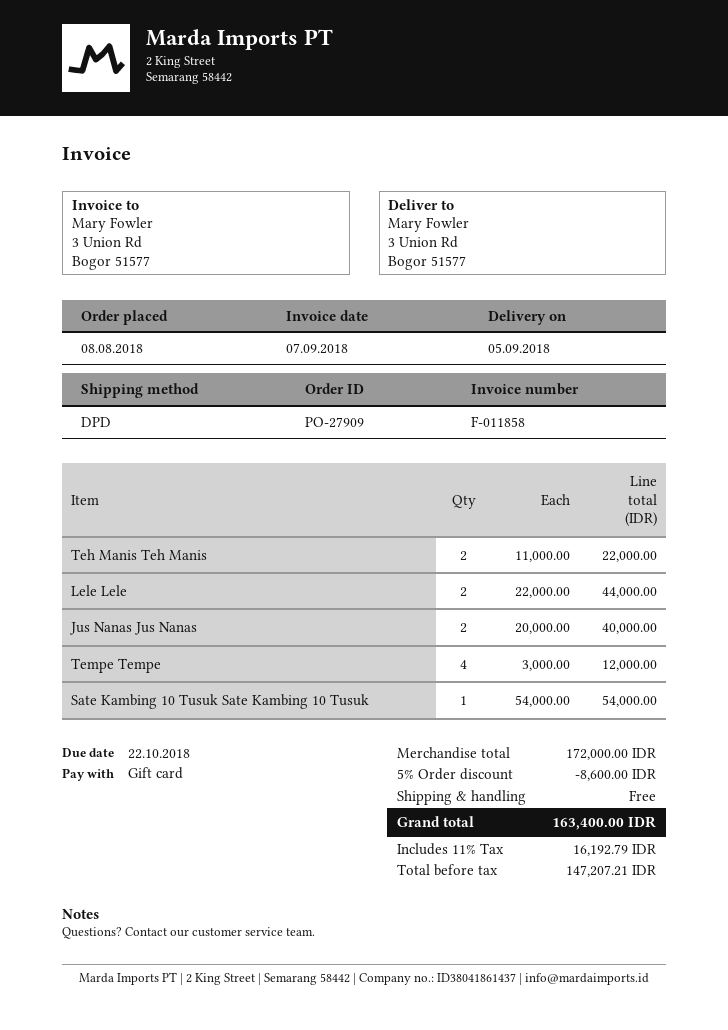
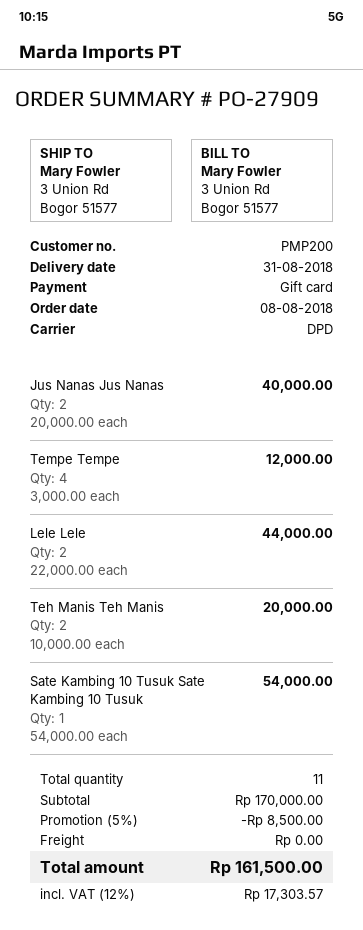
delivery date: 2018-09-05 -> 2018-08-31
Teh Manis Teh Manis: 2 x 11000.00 = 22000.00 -> 2 x 10000.00 = 20000.00
subtotal: 172000.00 -> 170000.00
discount: 5% = 8600.00 -> 5% = 8500.00
tax: 11% = 16192.79 -> 12% = 17303.57
total: 163400.00 -> 161500.00

